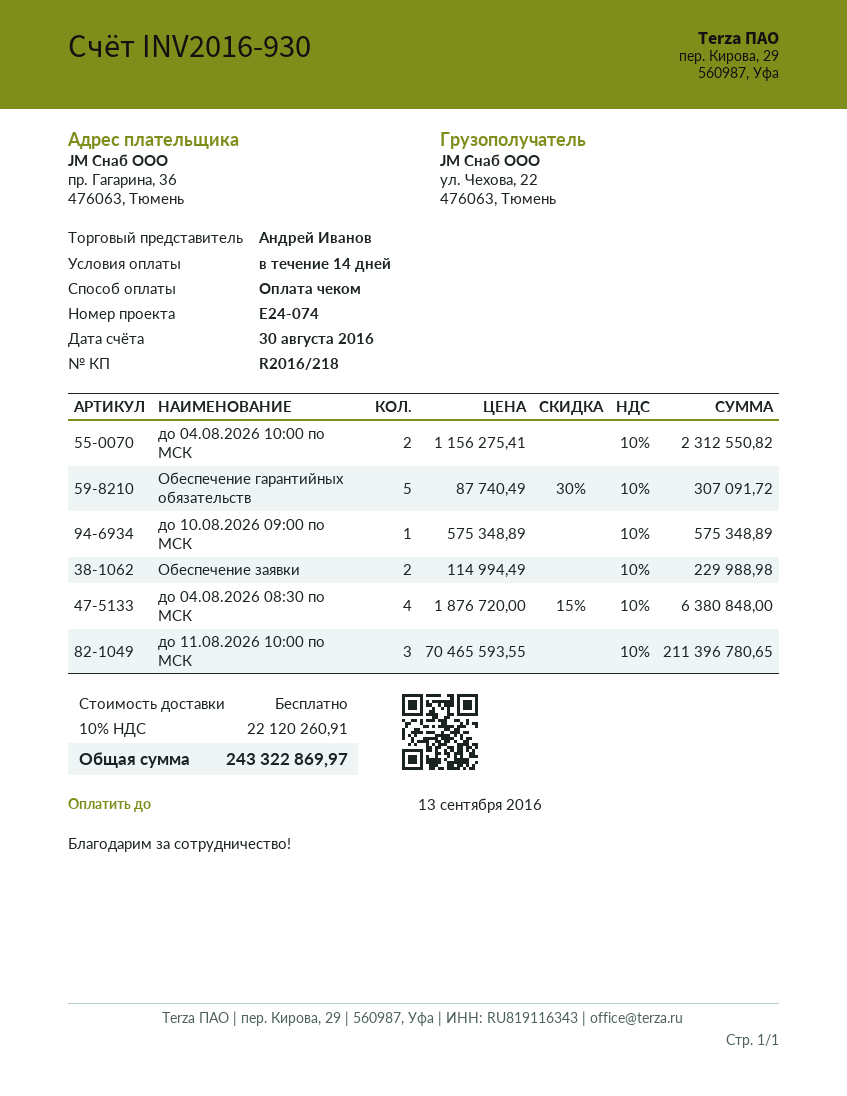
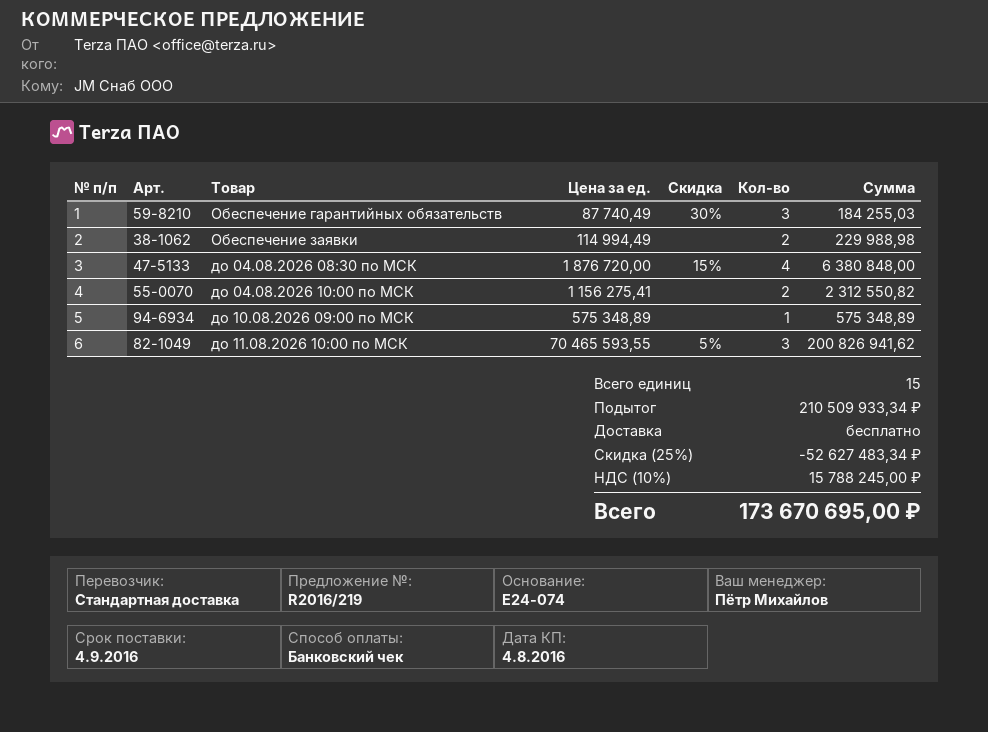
quote number: R2016/218 -> R2016/219
sales rep: Андрей Иванов -> Пётр Михайлов
Обеспечение гарантийных обязательств: 5 x 87740.49 - 30% = 307091.72 -> 3 x 87740.49 - 30% = 184255.03
до 11.08.2026 10:00 по МСК: 3 x 70465593.55 = 211396780.65 -> 3 x 70465593.55 - 5% = 200826941.62
discount: none -> 25% = 52627483.34
tax: 10% = 22120260.91 -> 10% = 15788245.00
total: 243322869.97 -> 173670695.00

